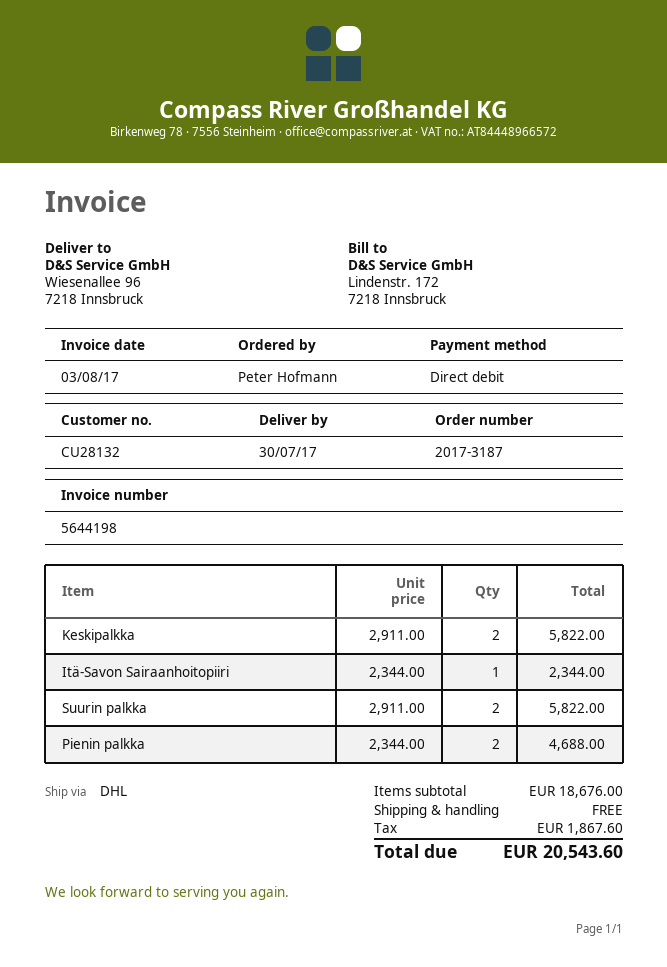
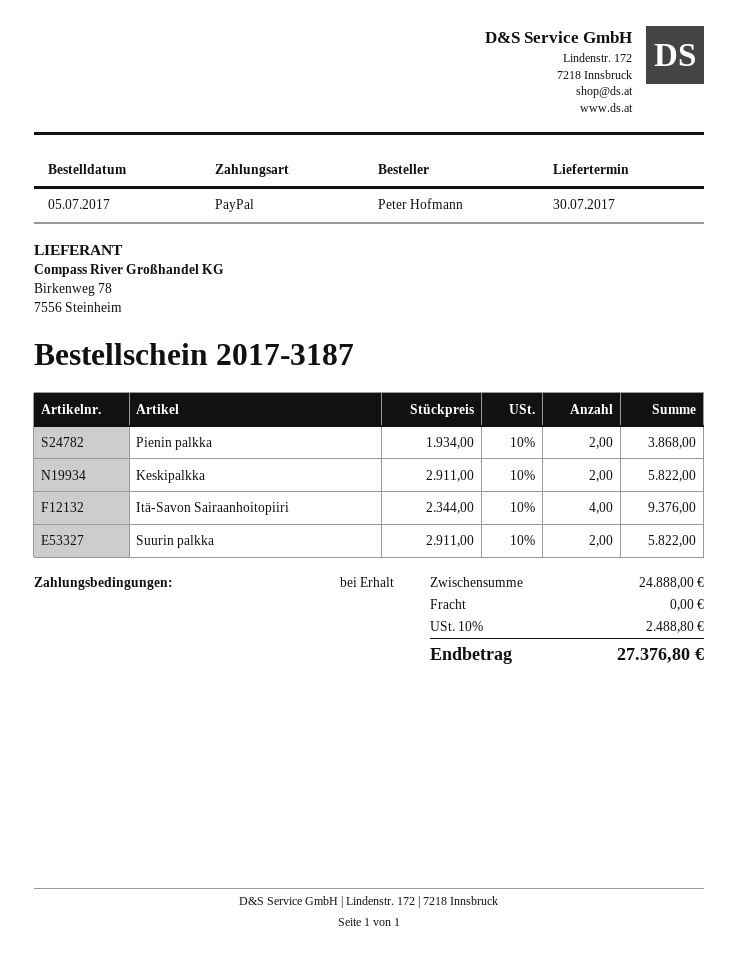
payment method: direct debit -> PayPal
Itä-Savon Sairaanhoitopiiri: 1 x 2344.00 = 2344.00 -> 4 x 2344.00 = 9376.00
Pienin palkka: 2 x 2344.00 = 4688.00 -> 2 x 1934.00 = 3868.00
subtotal: 18676.00 -> 24888.00
tax: 1867.60 -> 2488.80
total: 20543.60 -> 27376.80

